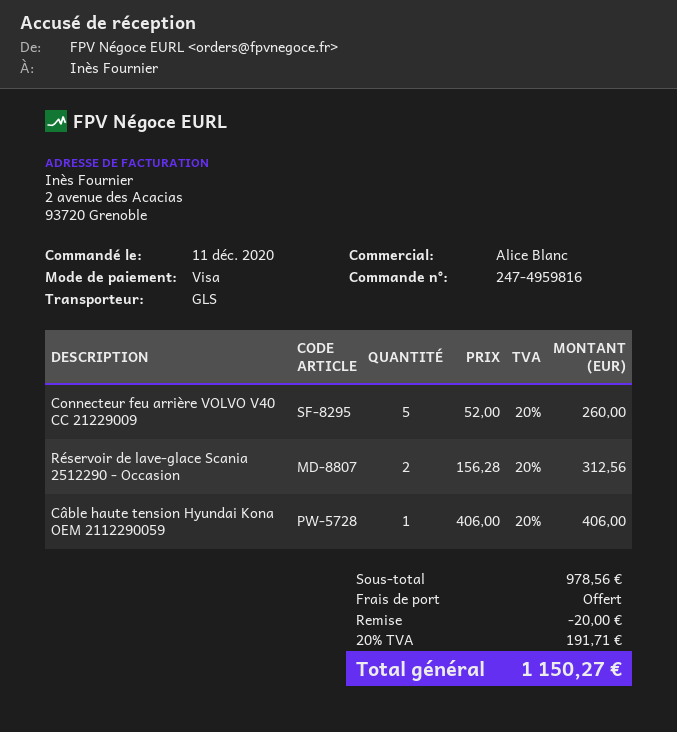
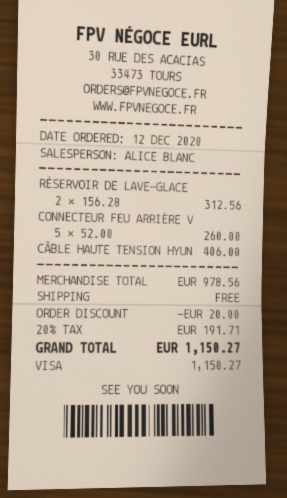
order date: 2020-12-11 -> 2020-12-12

